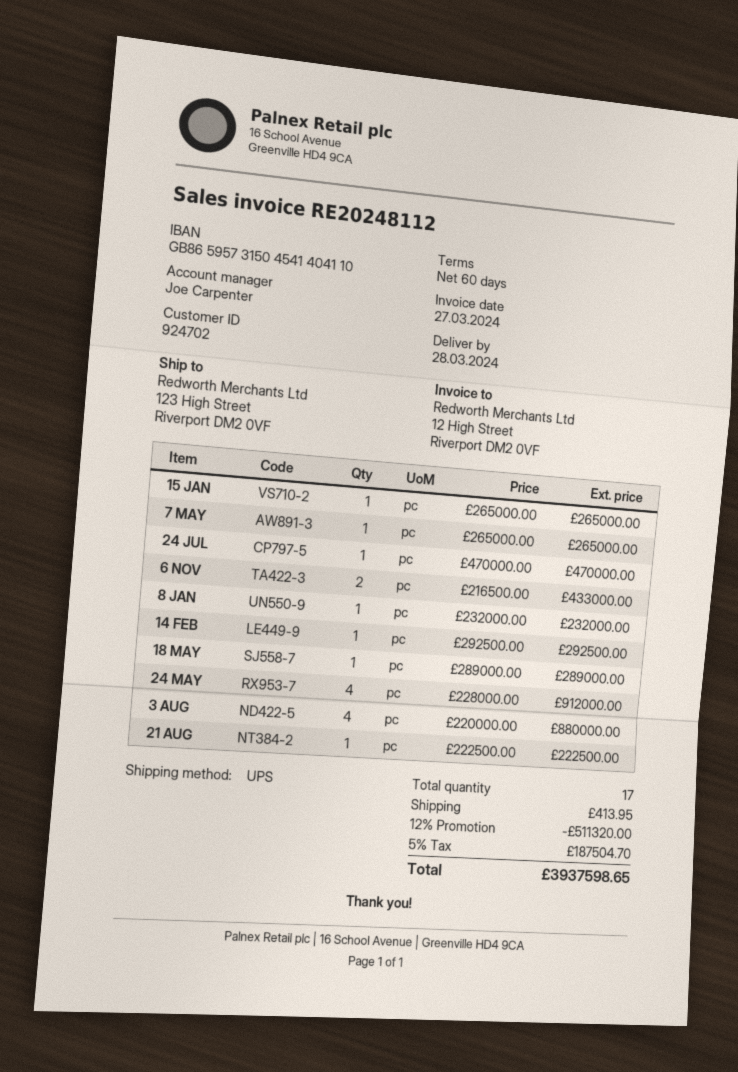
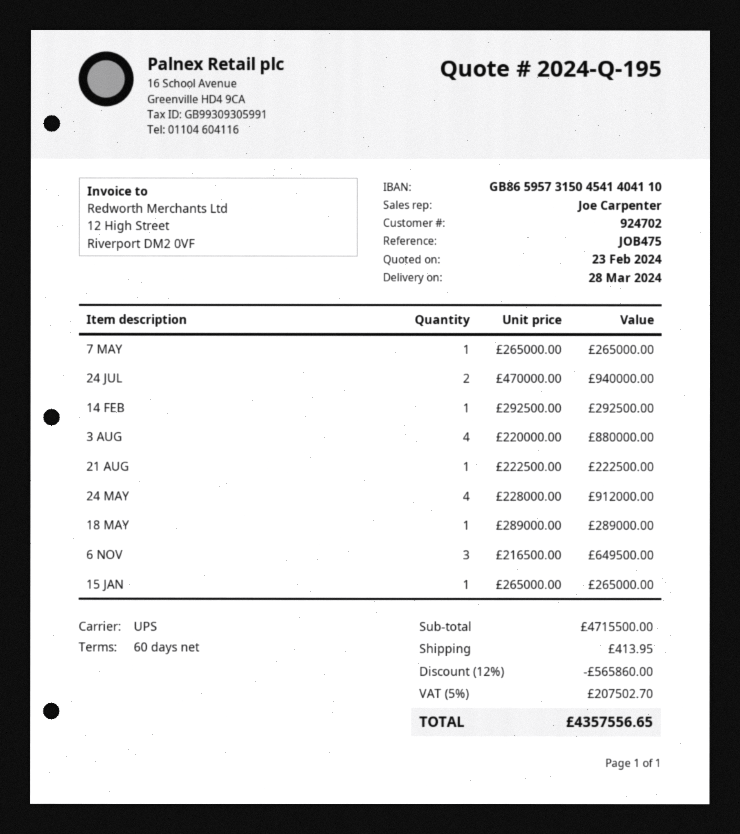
24 JUL: 1 x 470000.00 = 470000.00 -> 2 x 470000.00 = 940000.00
6 NOV: 2 x 216500.00 = 433000.00 -> 3 x 216500.00 = 649500.00
8 JAN: 1 x 232000.00 = 232000.00 -> none
discount: 12% = 511320.00 -> 12% = 565860.00
tax: 5% = 187504.70 -> 5% = 207502.70
total: 3937598.65 -> 4357556.65

